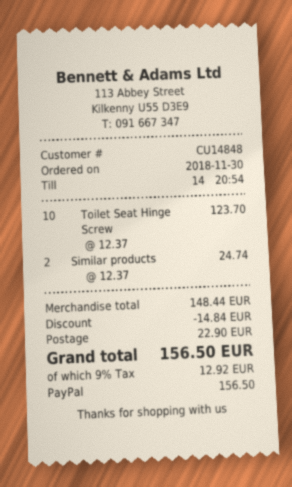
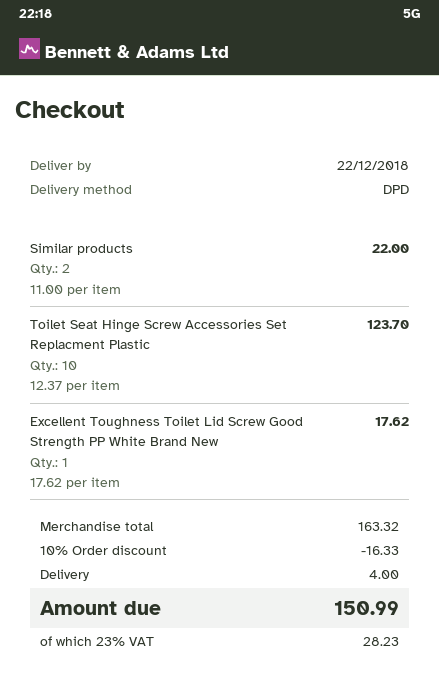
Similar products: 2 x 12.37 = 24.74 -> 2 x 11.00 = 22.00
Excellent Toughness Toilet Lid Screw Good Strength PP White Brand New: none -> 1 x 17.62 = 17.62
subtotal: 148.44 -> 163.32
discount: 14.84 -> 16.33
shipping: 22.90 -> 4.00
tax: 9% = 12.92 -> 23% = 28.23
total: 156.50 -> 150.99

